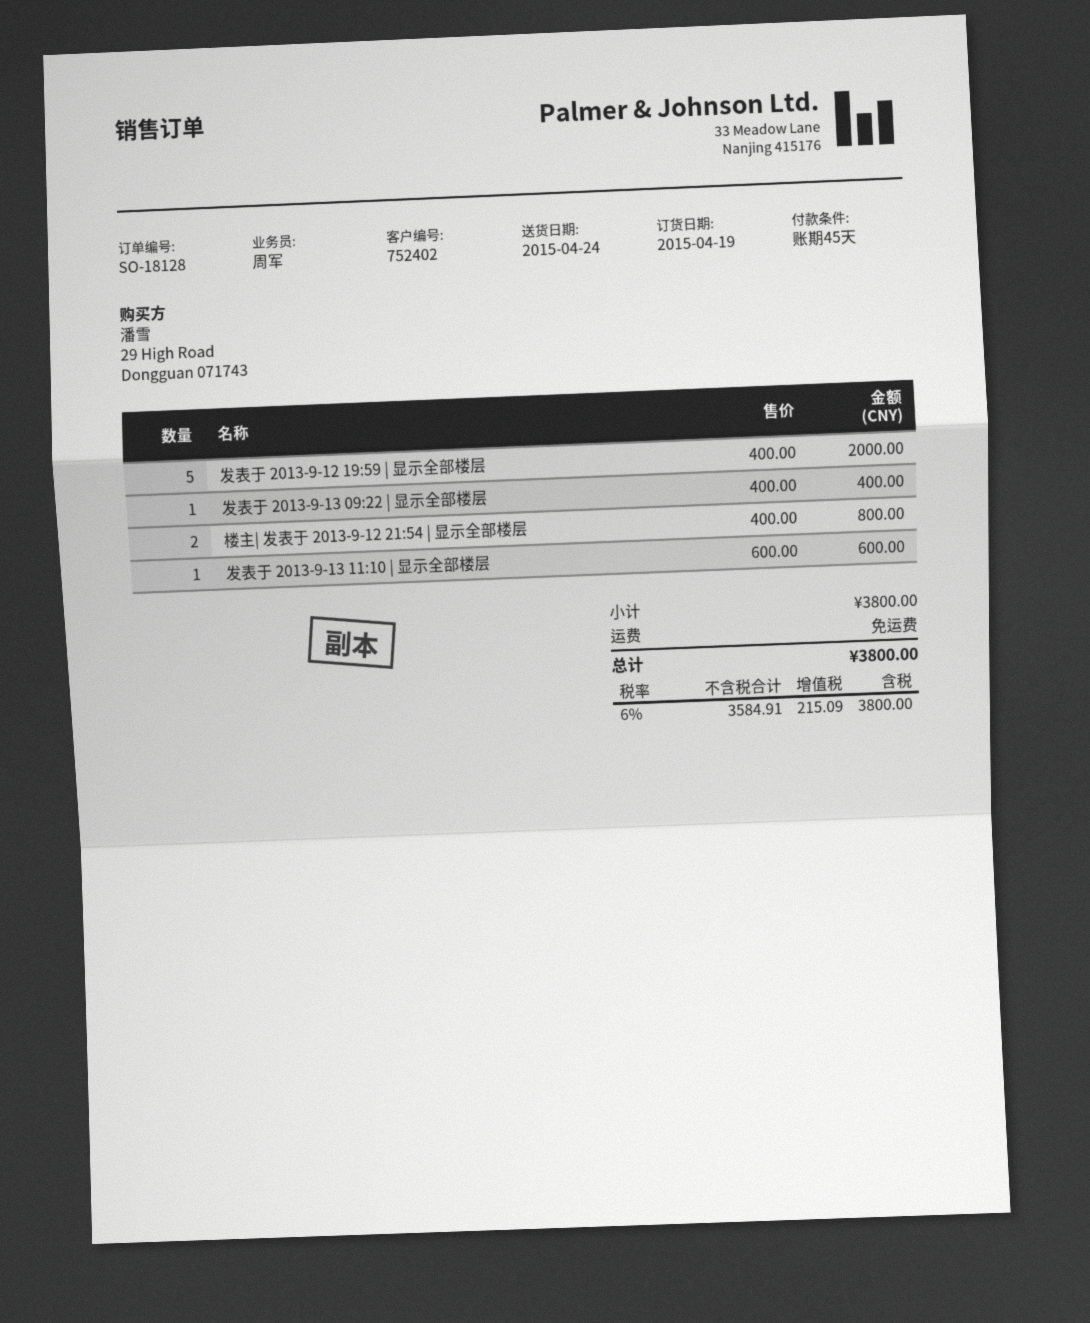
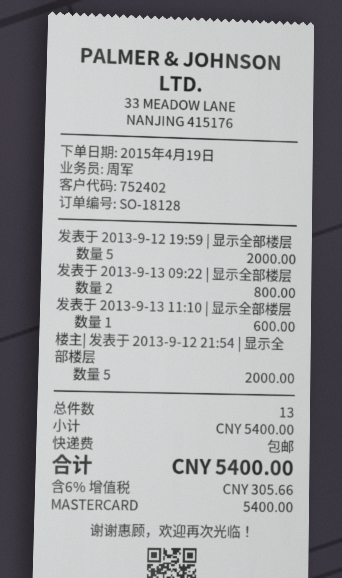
发表于 2013-9-13 09:22 | 显示全部楼层: 1 for 400.00 -> 2 for 800.00
楼主| 发表于 2013-9-12 21:54 | 显示全部楼层: 2 for 800.00 -> 5 for 2000.00
subtotal: 3800.00 -> 5400.00
tax: 6% = 215.09 -> 6% = 305.66
total: 3800.00 -> 5400.00

